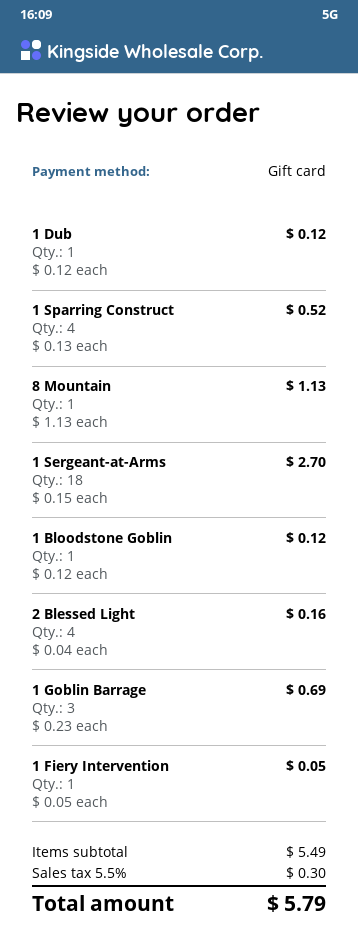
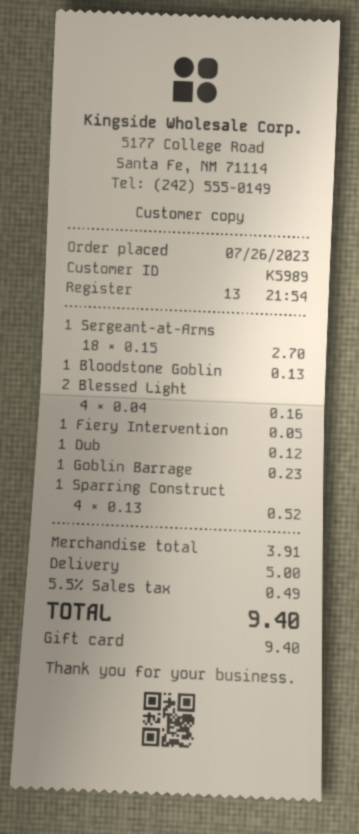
8 Mountain: 1 x 1.13 = 1.13 -> none
1 Bloodstone Goblin: 1 x 0.12 = 0.12 -> 1 x 0.13 = 0.13
1 Goblin Barrage: 3 x 0.23 = 0.69 -> 1 x 0.23 = 0.23
subtotal: 5.49 -> 3.91
shipping: none -> 5.00
tax: 5.5% = 0.30 -> 5.5% = 0.49
total: 5.79 -> 9.40

